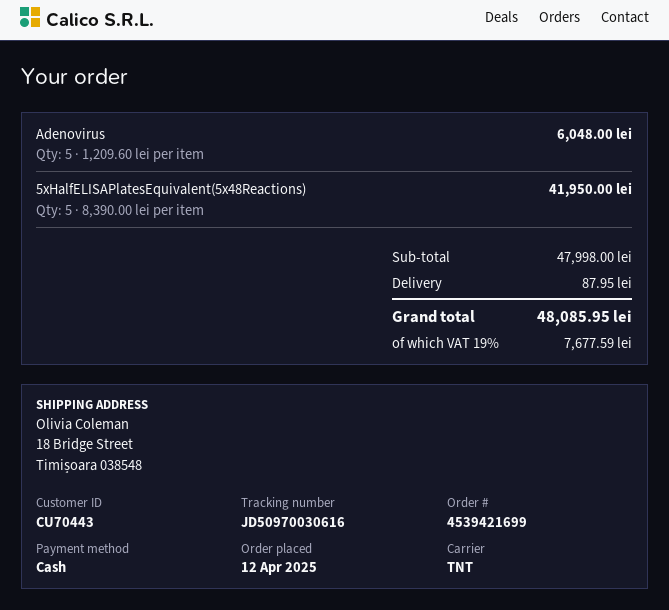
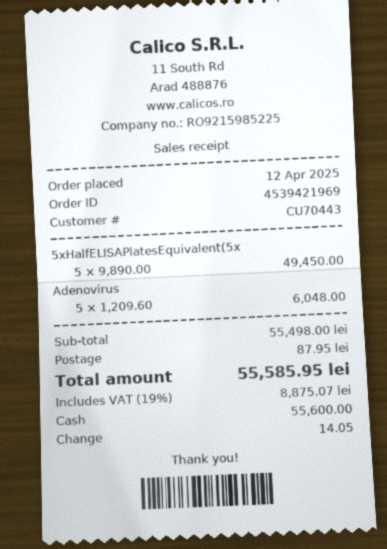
order number: 4539421699 -> 4539421969
5xHalfELISAPlatesEquivalent(5x48Reactions): 5 x 8390.00 = 41950.00 -> 5 x 9890.00 = 49450.00
subtotal: 47998.00 -> 55498.00
tax: 19% = 7677.59 -> 19% = 8875.07
total: 48085.95 -> 55585.95

